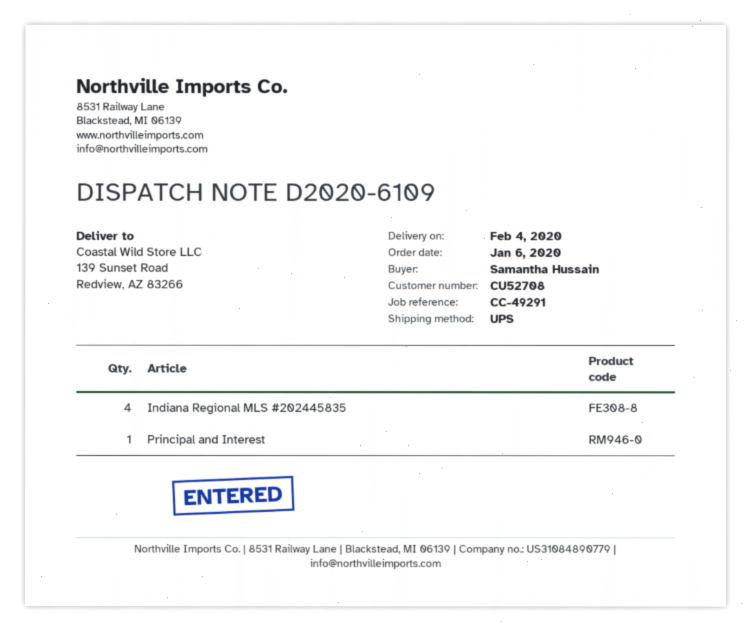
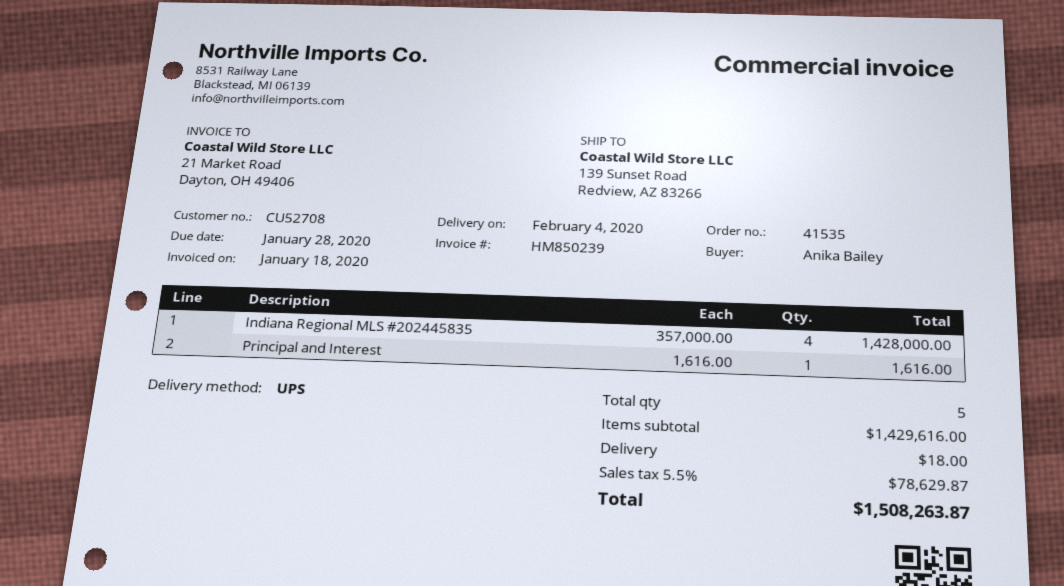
ordered by: Samantha Hussain -> Anika Bailey

